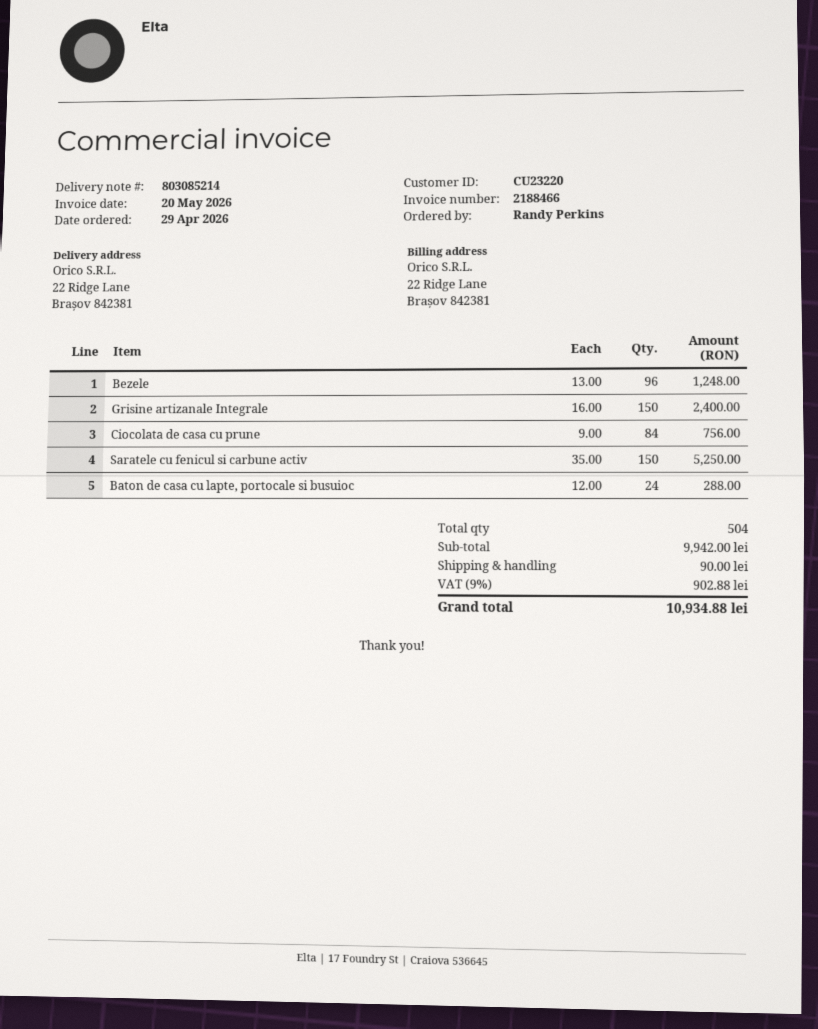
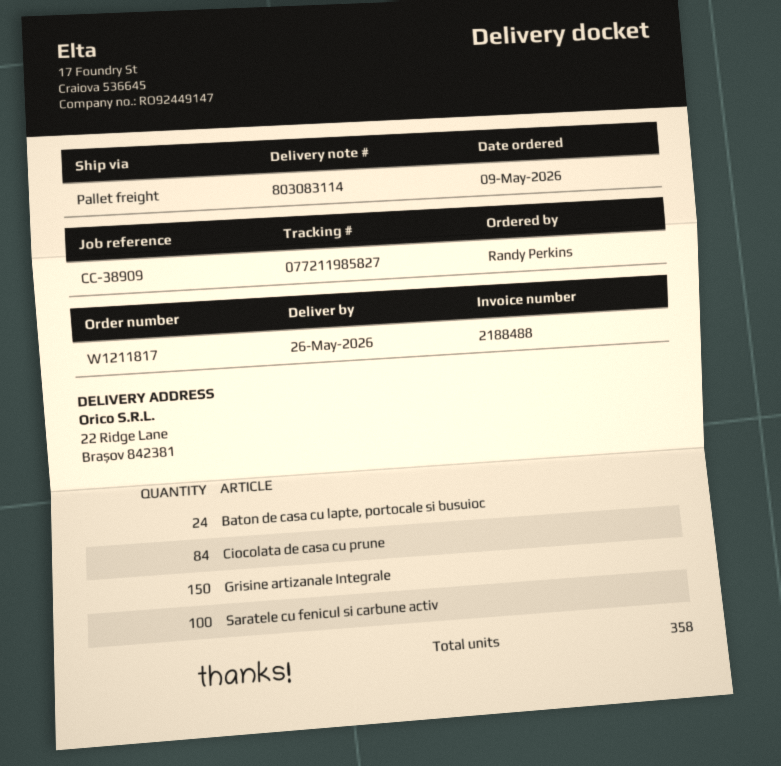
order date: 2026-04-29 -> 2026-05-09
delivery note number: 803085214 -> 803083114
invoice number: 2188466 -> 2188488
Bezele: 96 -> none
Saratele cu fenicul si carbune activ: 150 -> 100
total quantity: 504 -> 358

